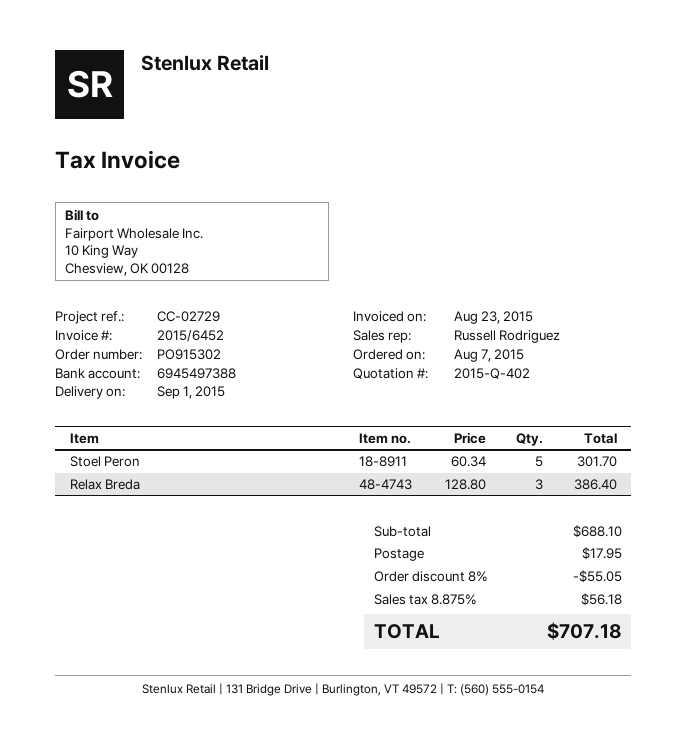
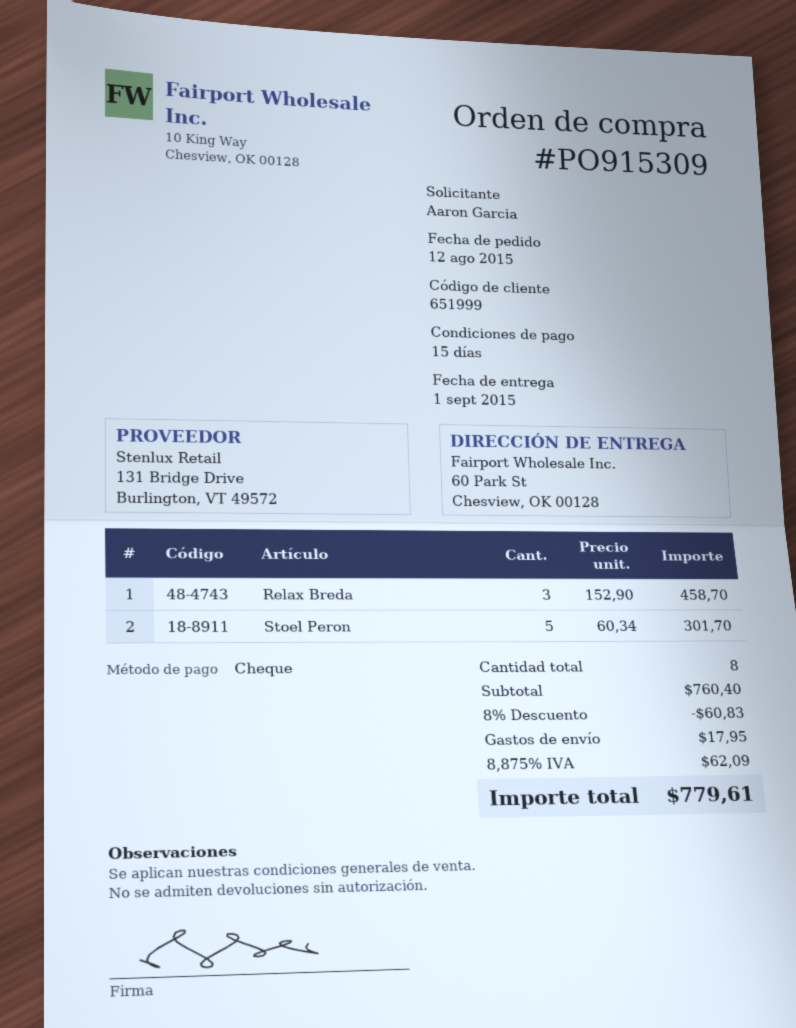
order number: PO915302 -> PO915309
order date: 2015-08-07 -> 2015-08-12
Relax Breda: 3 x 128.80 = 386.40 -> 3 x 152.90 = 458.70
subtotal: 688.10 -> 760.40
discount: 8% = 55.05 -> 8% = 60.83
tax: 8.875% = 56.18 -> 8.875% = 62.09
total: 707.18 -> 779.61

